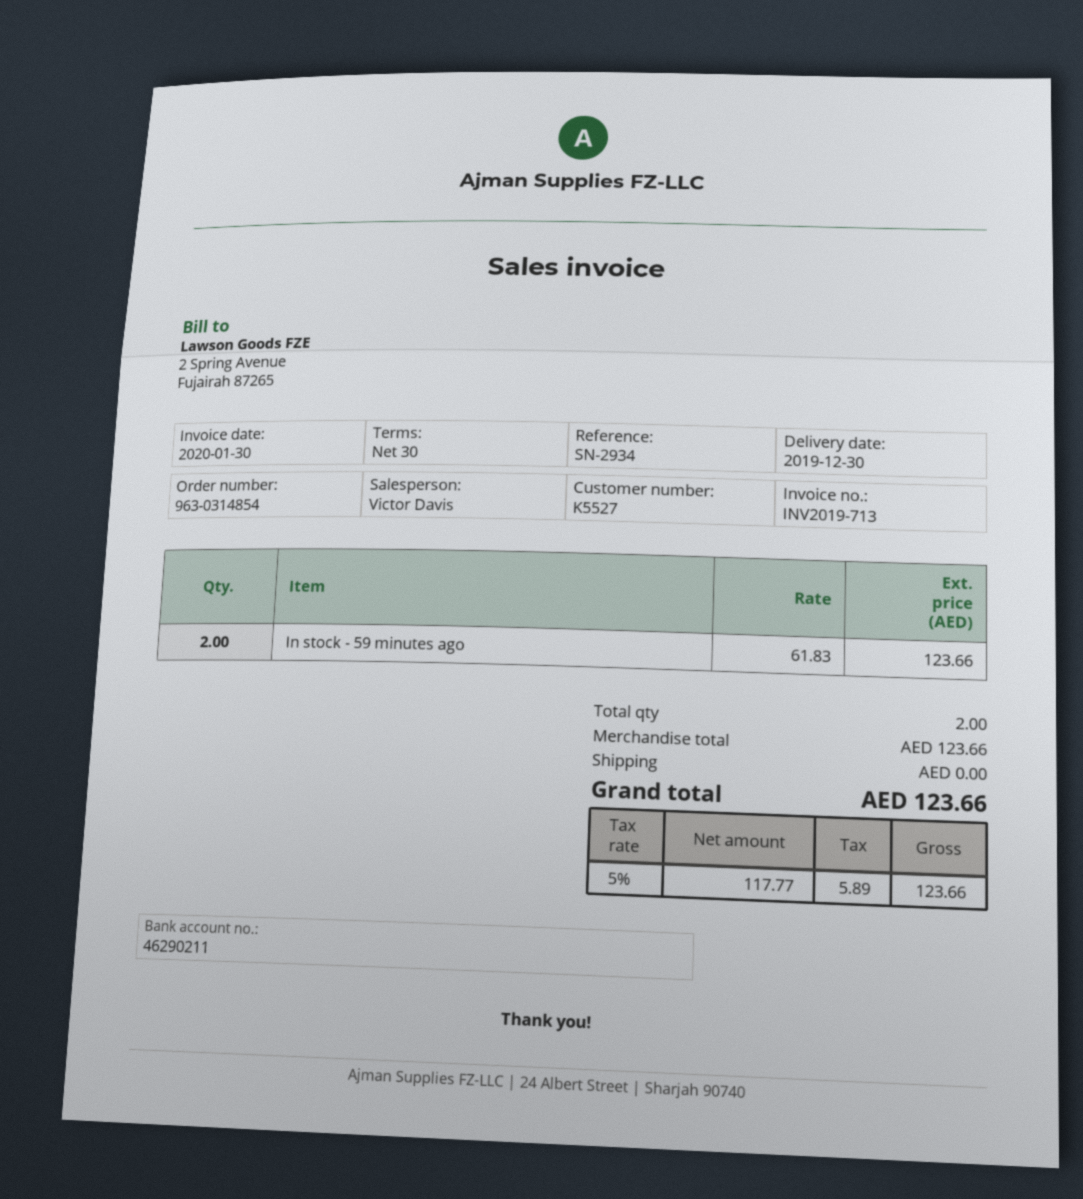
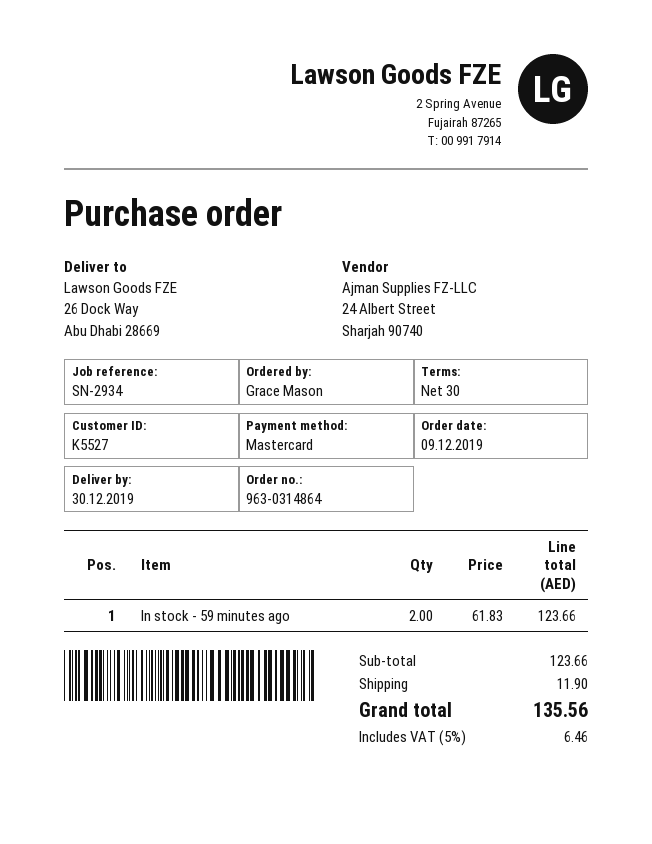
order number: 963-0314854 -> 963-0314864
shipping: 0.00 -> 11.90
tax: 5% = 5.89 -> 5% = 6.46
total: 123.66 -> 135.56

